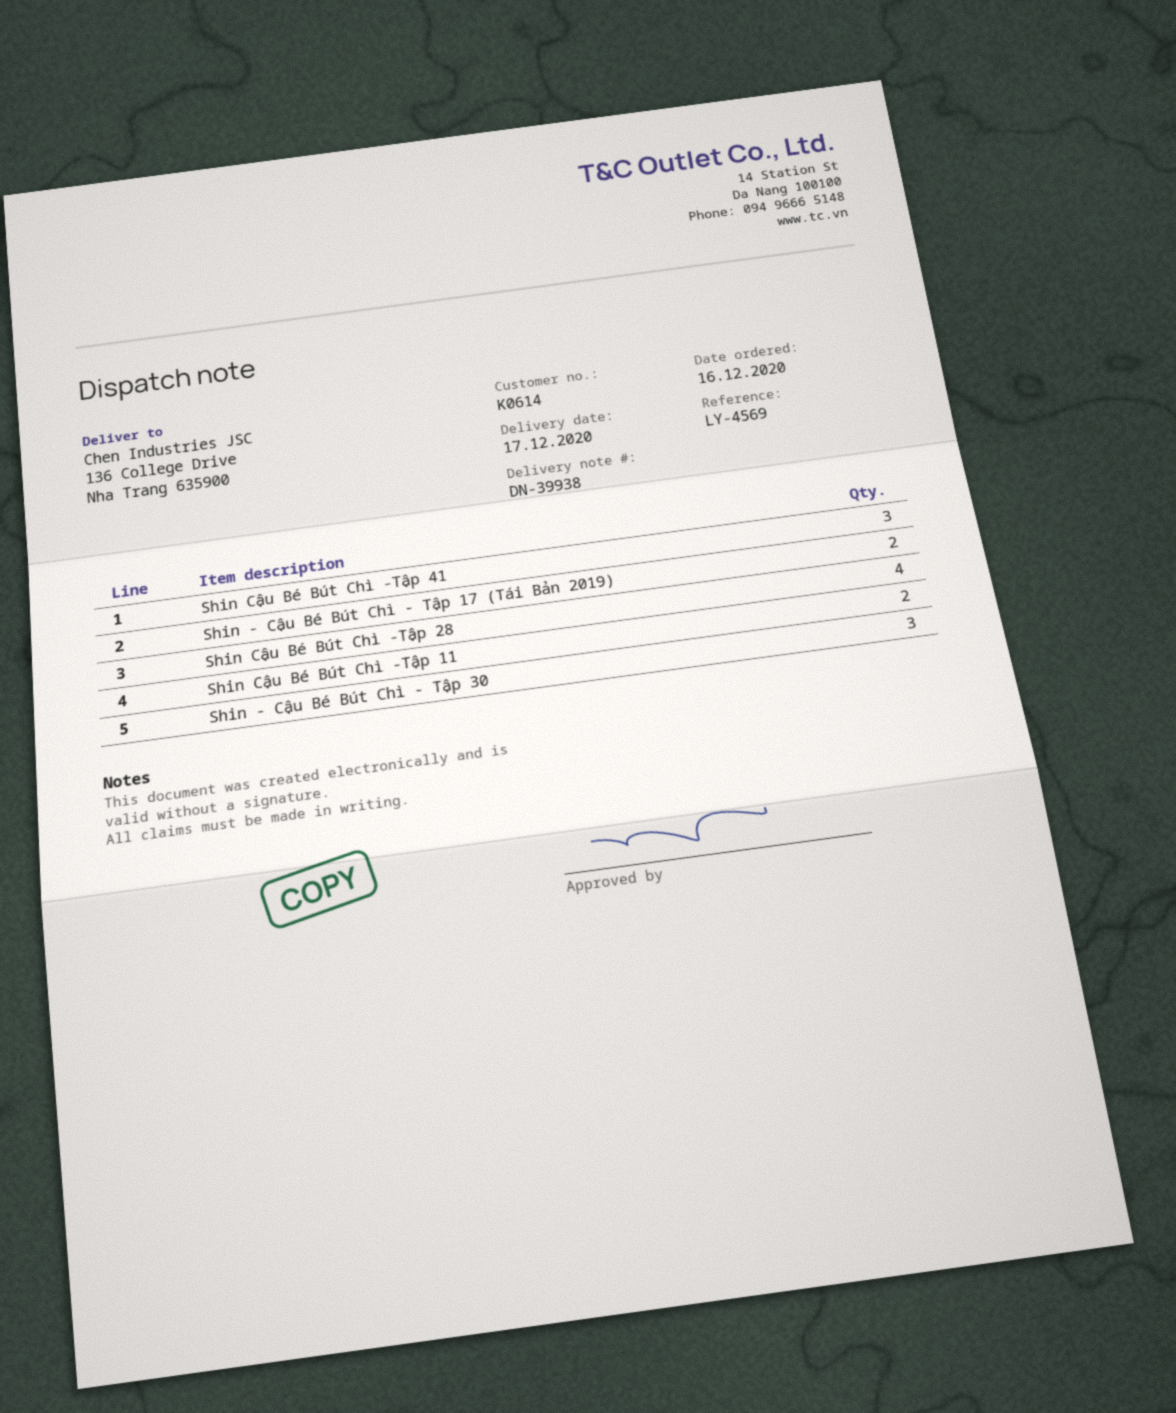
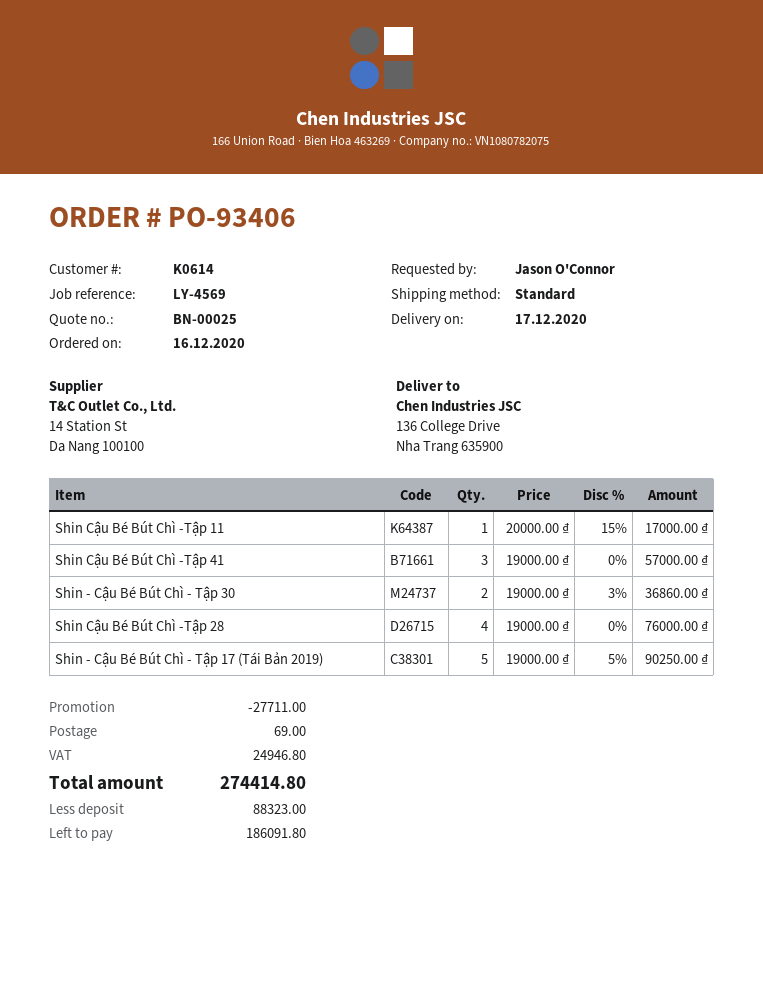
Shin - Cậu Bé Bút Chì - Tập 17 (Tái Bản 2019): 2 -> 5
Shin Cậu Bé Bút Chì -Tập 11: 2 -> 1
Shin - Cậu Bé Bút Chì - Tập 30: 3 -> 2

